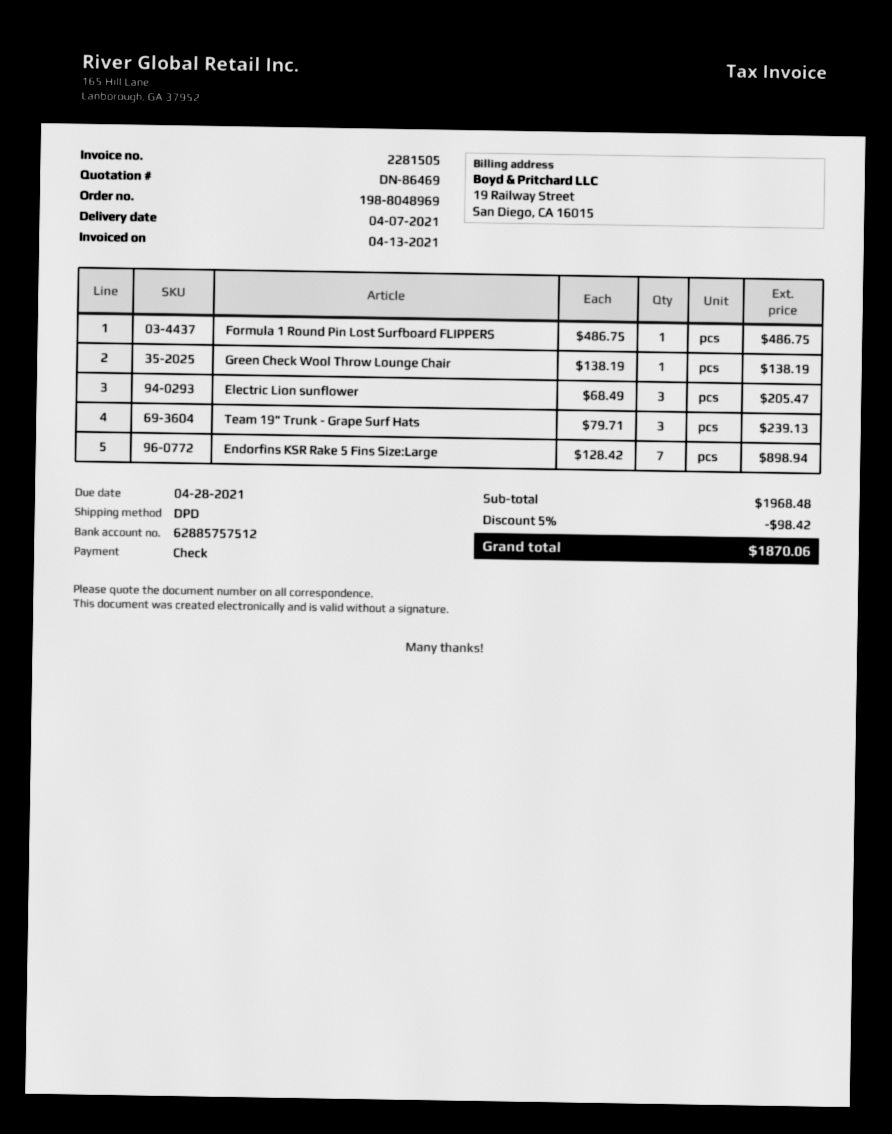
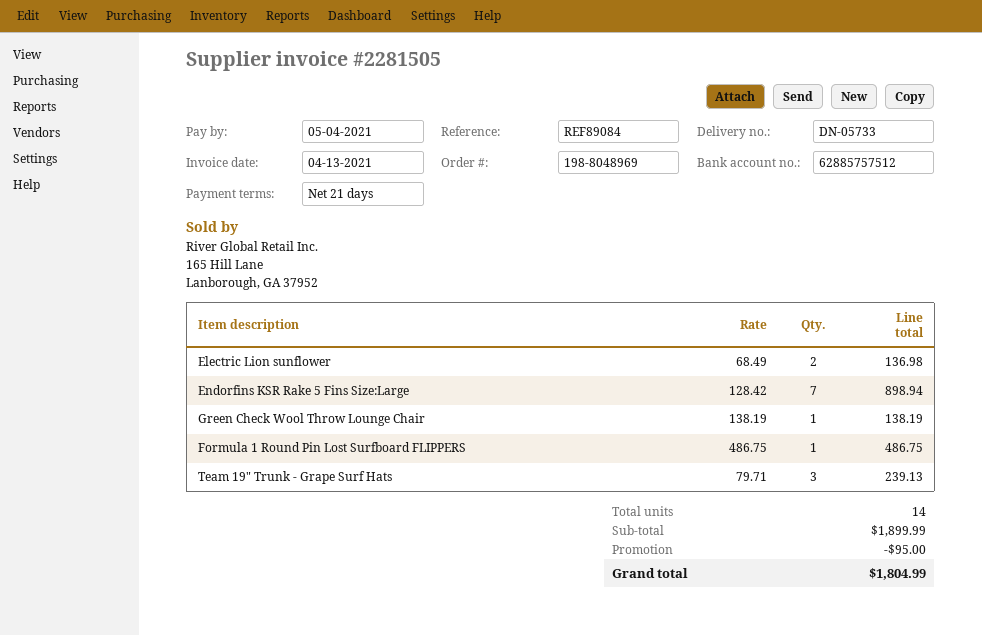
due date: 2021-04-28 -> 2021-05-04
Electric Lion sunflower: 3 x 68.49 = 205.47 -> 2 x 68.49 = 136.98
subtotal: 1968.48 -> 1899.99
discount: 98.42 -> 95.00
total: 1870.06 -> 1804.99

